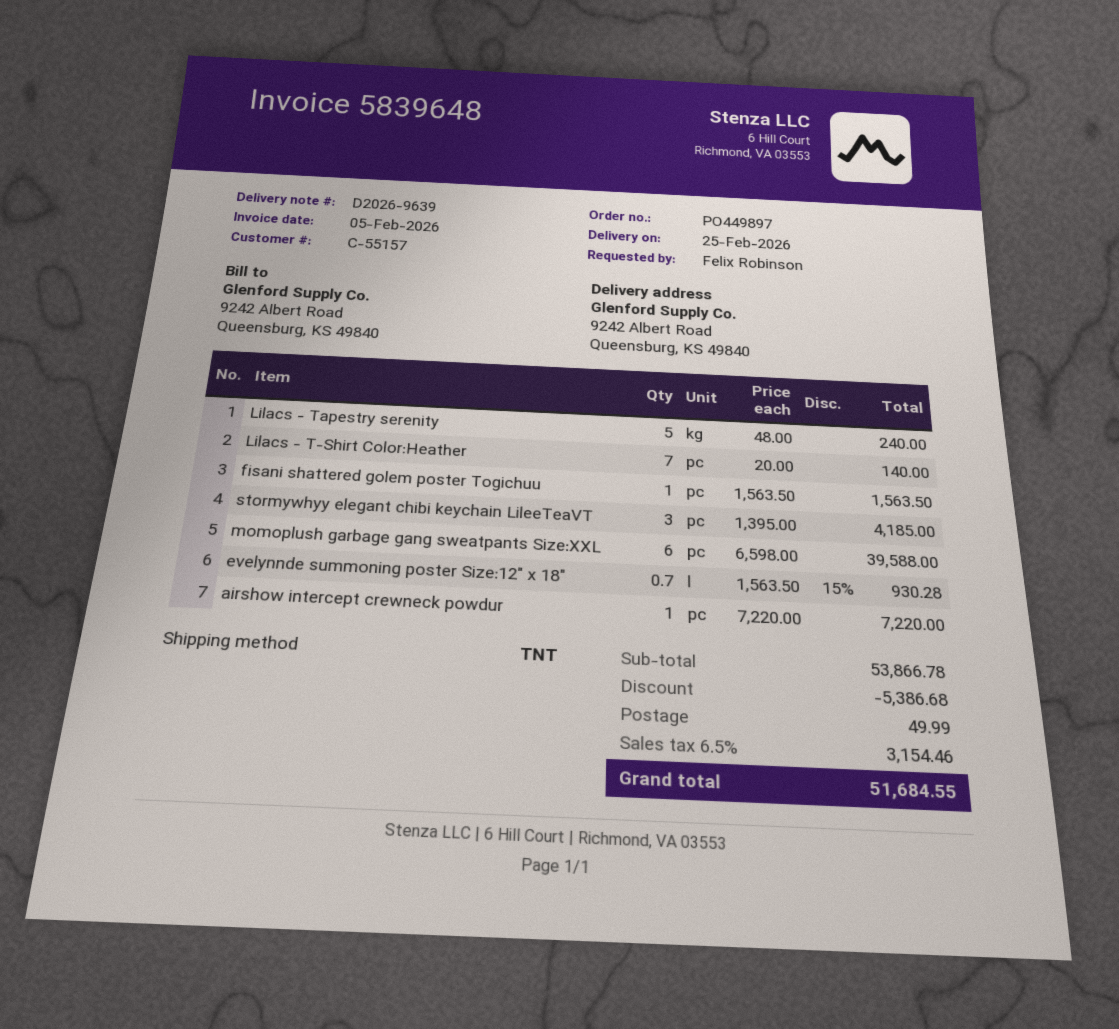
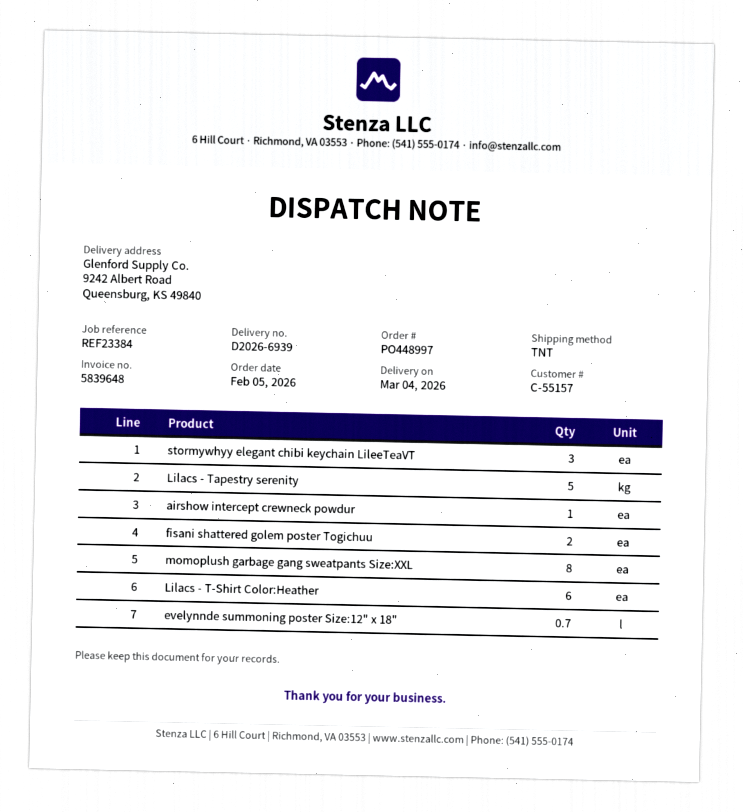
order number: PO449897 -> PO448997
delivery note number: D2026-9639 -> D2026-6939
delivery date: 2026-02-25 -> 2026-03-04
Lilacs - T-Shirt Color:Heather: 7 -> 6
fisani shattered golem poster Togichuu: 1 -> 2
momoplush garbage gang sweatpants Size:XXL: 6 -> 8

